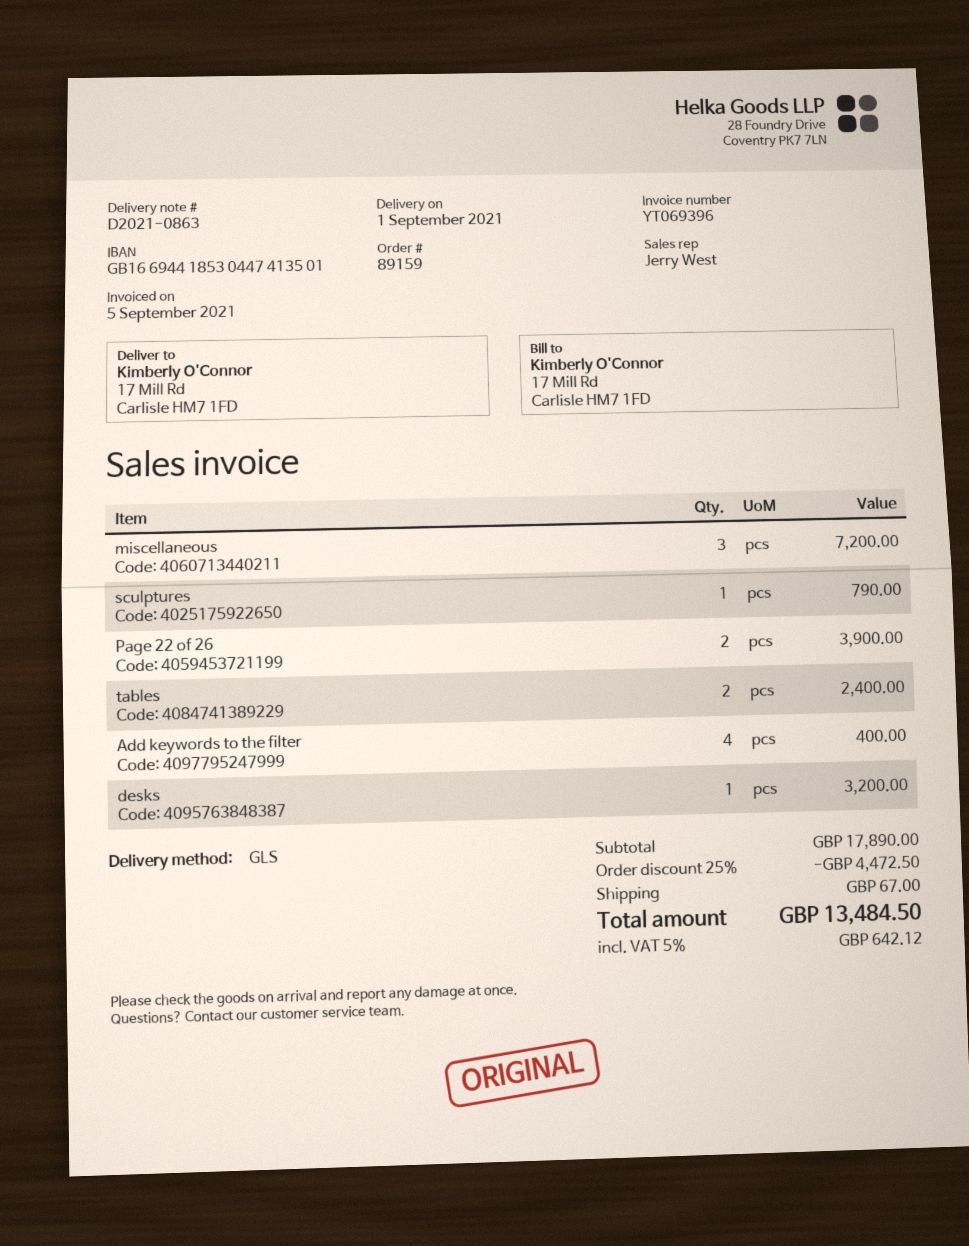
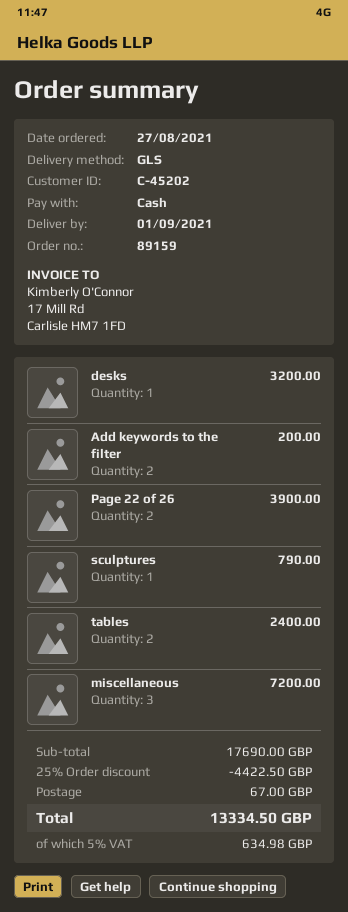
Add keywords to the filter: 4 for 400.00 -> 2 for 200.00
subtotal: 17890.00 -> 17690.00
discount: 25% = 4472.50 -> 25% = 4422.50
tax: 5% = 642.12 -> 5% = 634.98
total: 13484.50 -> 13334.50

